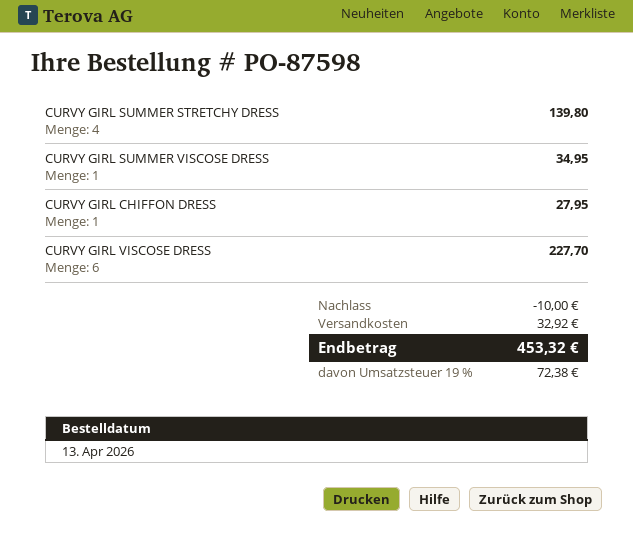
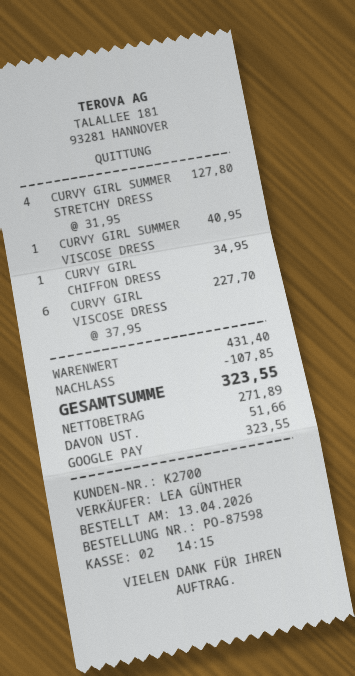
CURVY GIRL SUMMER STRETCHY DRESS: 4 for 139.80 -> 4 for 127.80
CURVY GIRL SUMMER VISCOSE DRESS: 1 for 34.95 -> 1 for 40.95
CURVY GIRL CHIFFON DRESS: 1 for 27.95 -> 1 for 34.95
discount: 10.00 -> 107.85
shipping: 32.92 -> none
tax: 72.38 -> 51.66
total: 453.32 -> 323.55

